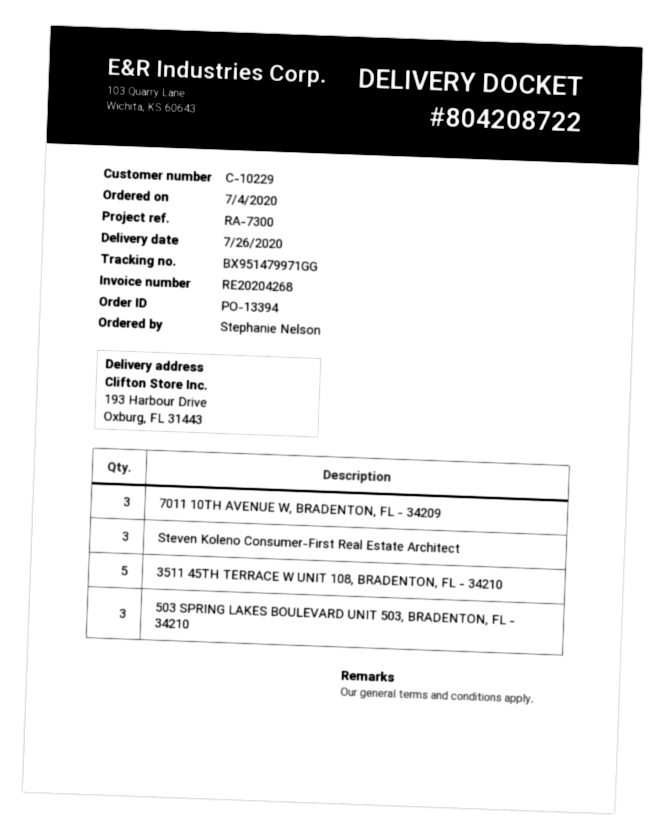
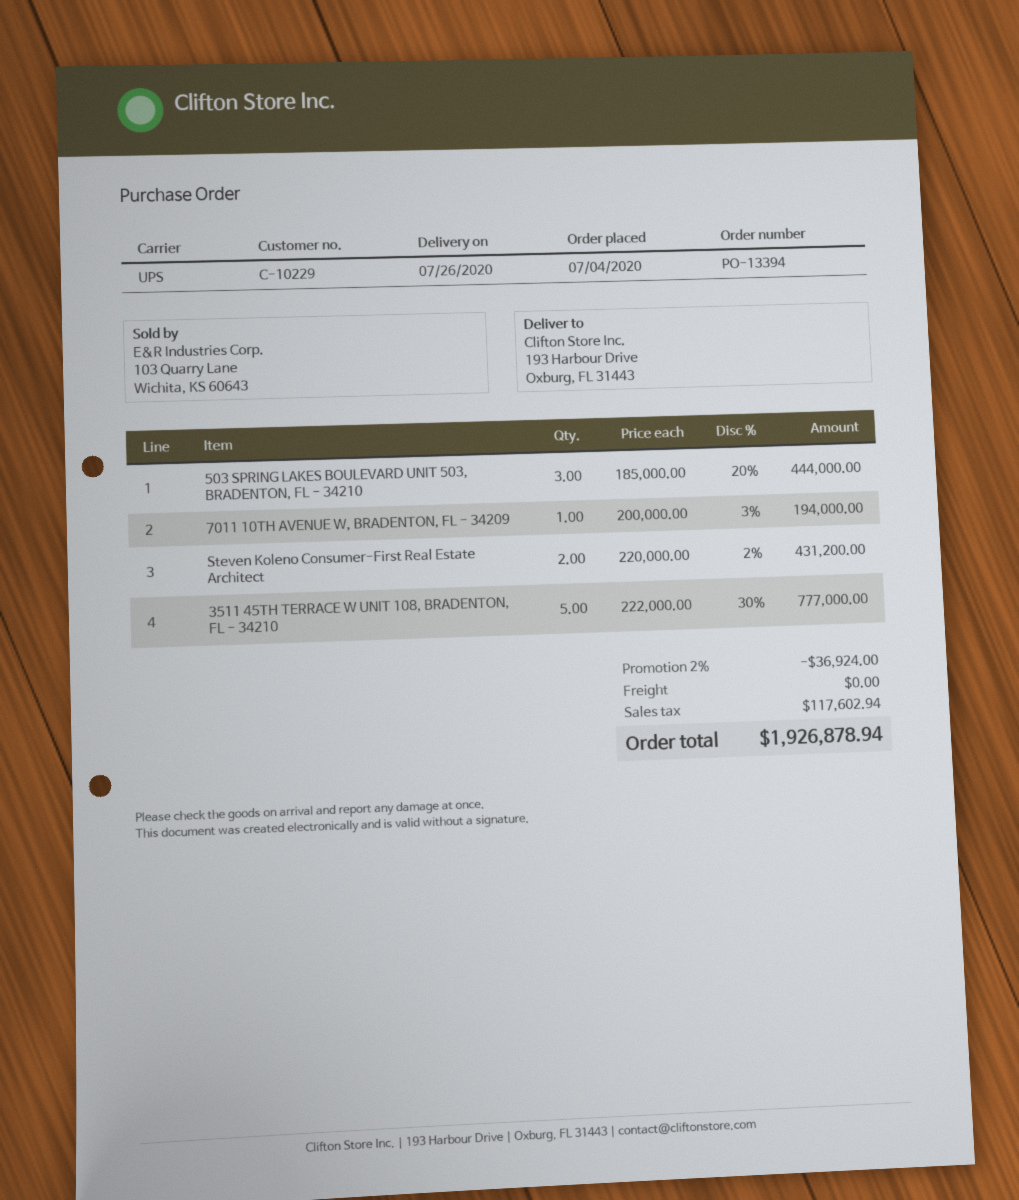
7011 10TH AVENUE W, BRADENTON, FL - 34209: 3 -> 1
Steven Koleno Consumer-First Real Estate Architect: 3 -> 2

